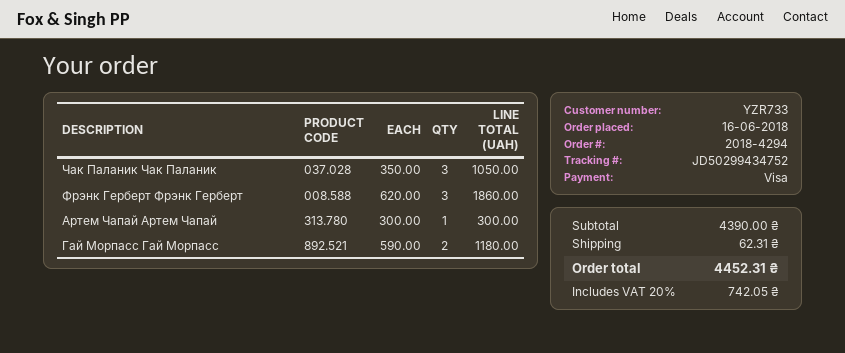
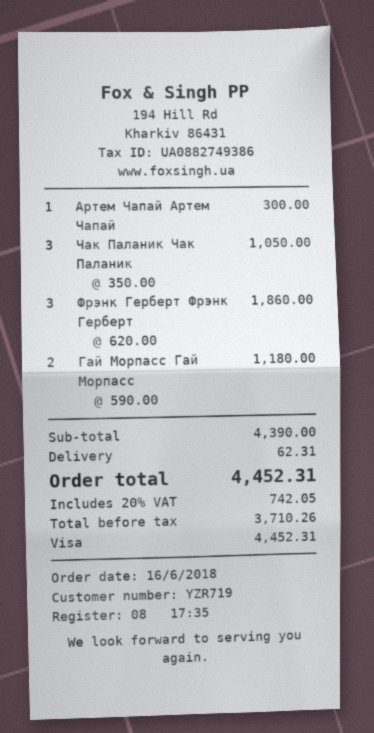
customer number: YZR733 -> YZR719

